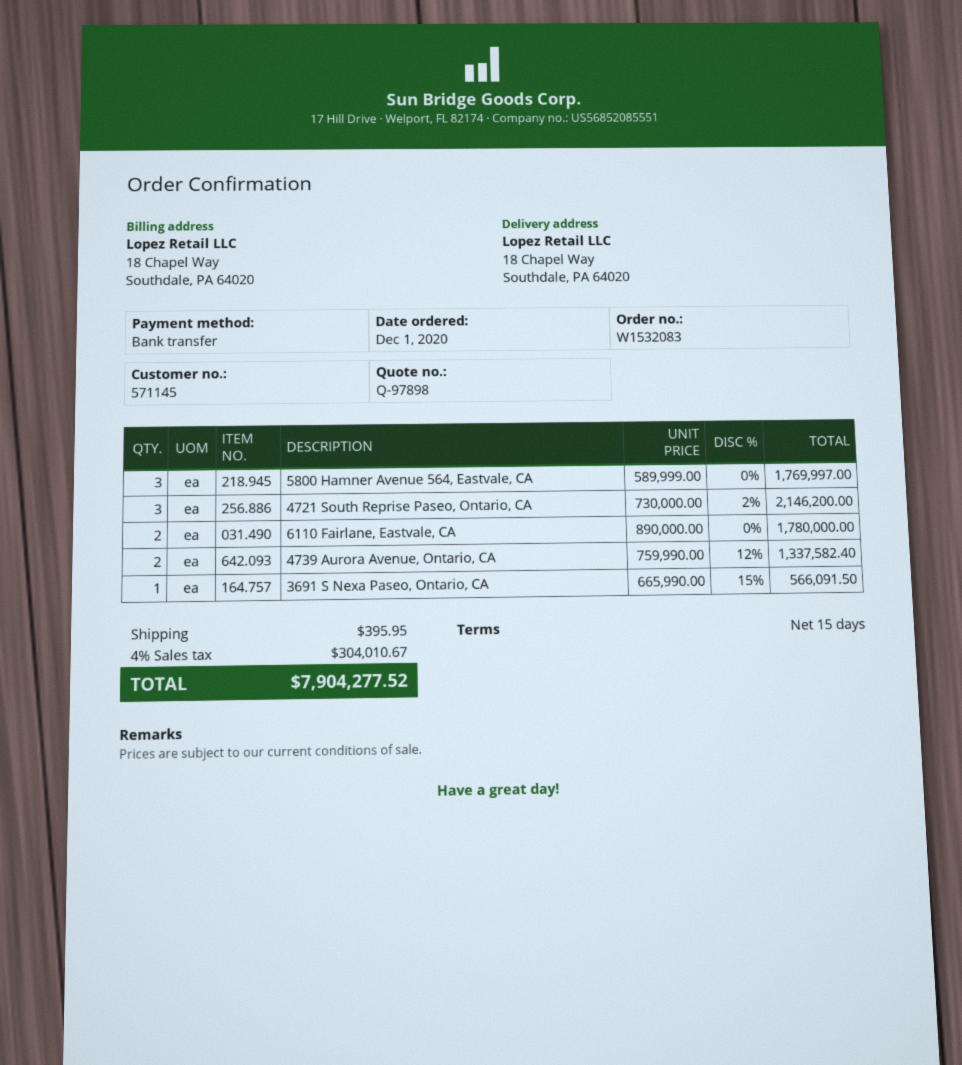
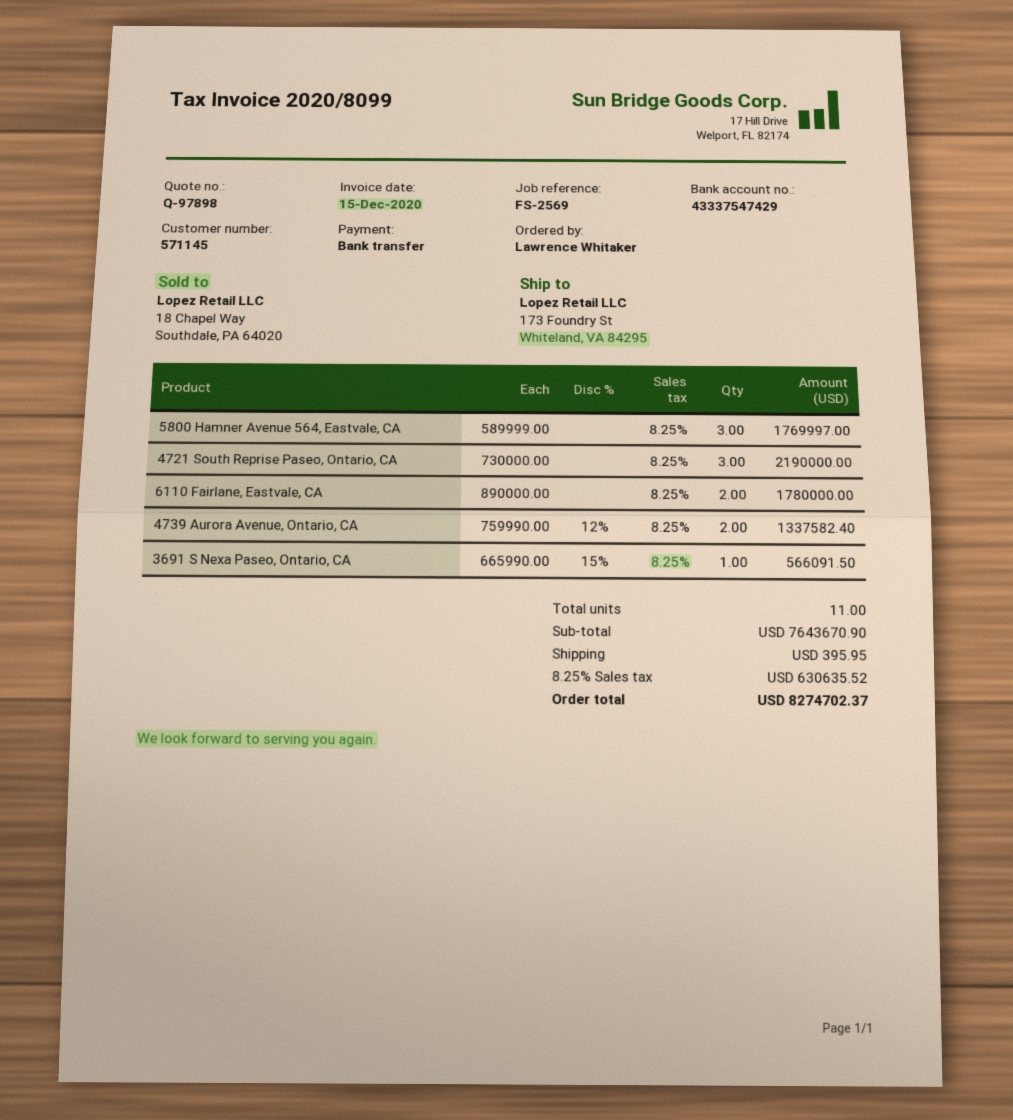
ship to: 18 Chapel Way, Southdale, PA 64020 -> 173 Foundry St, Whiteland, VA 84295
4721 South Reprise Paseo, Ontario, CA: 3 x 730000.00 - 2% = 2146200.00 -> 3 x 730000.00 = 2190000.00
tax: 4% = 304010.67 -> 8.25% = 630635.52
total: 7904277.52 -> 8274702.37

